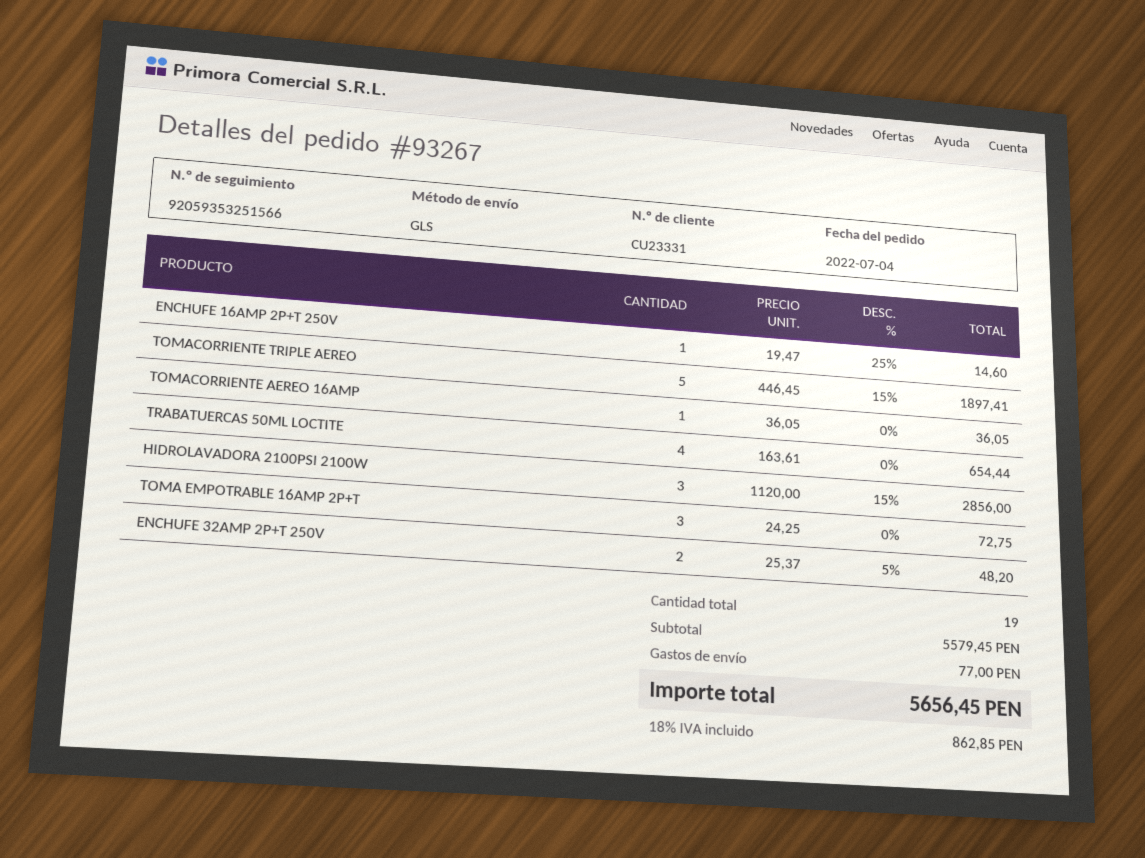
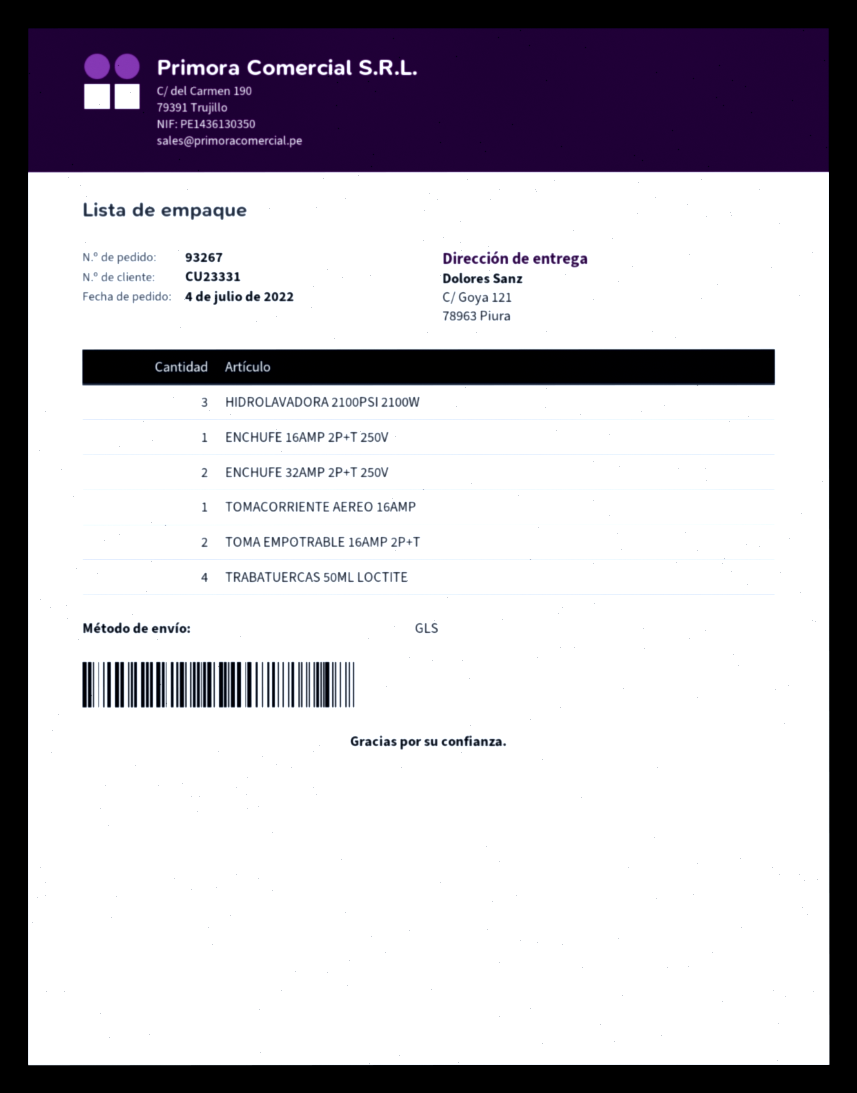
TOMACORRIENTE TRIPLE AEREO: 5 -> none
TOMA EMPOTRABLE 16AMP 2P+T: 3 -> 2

